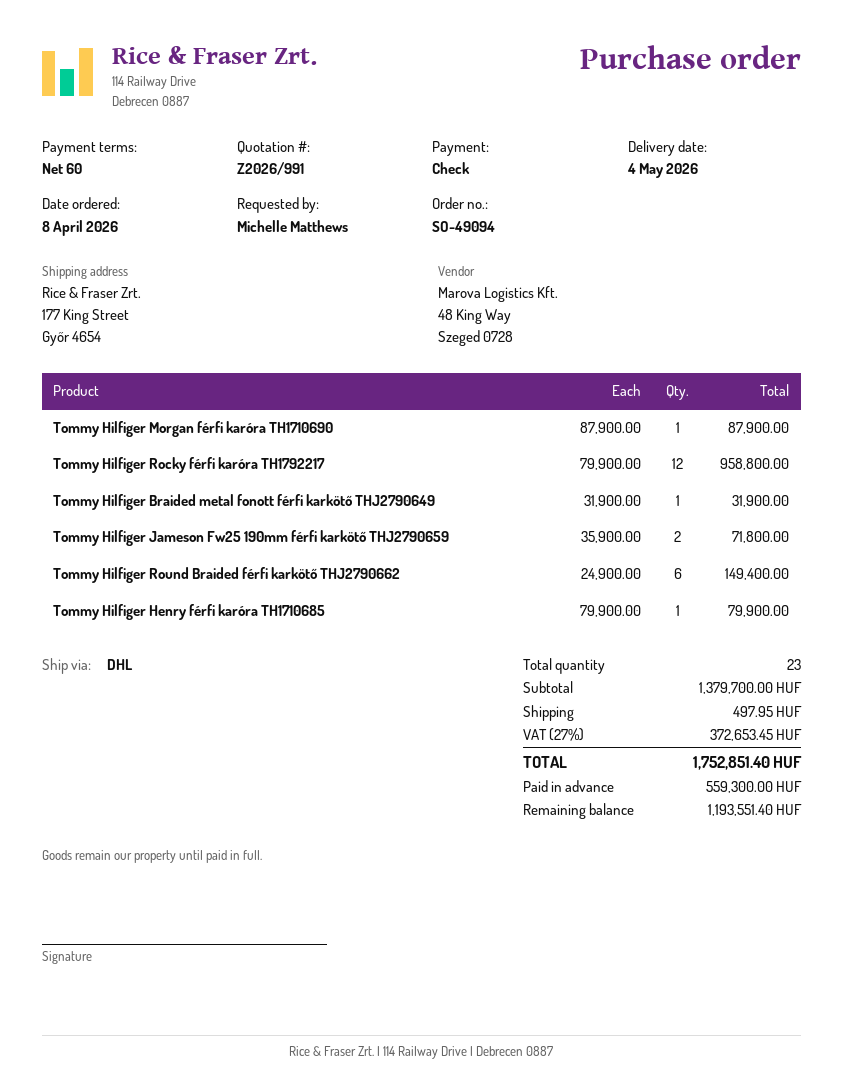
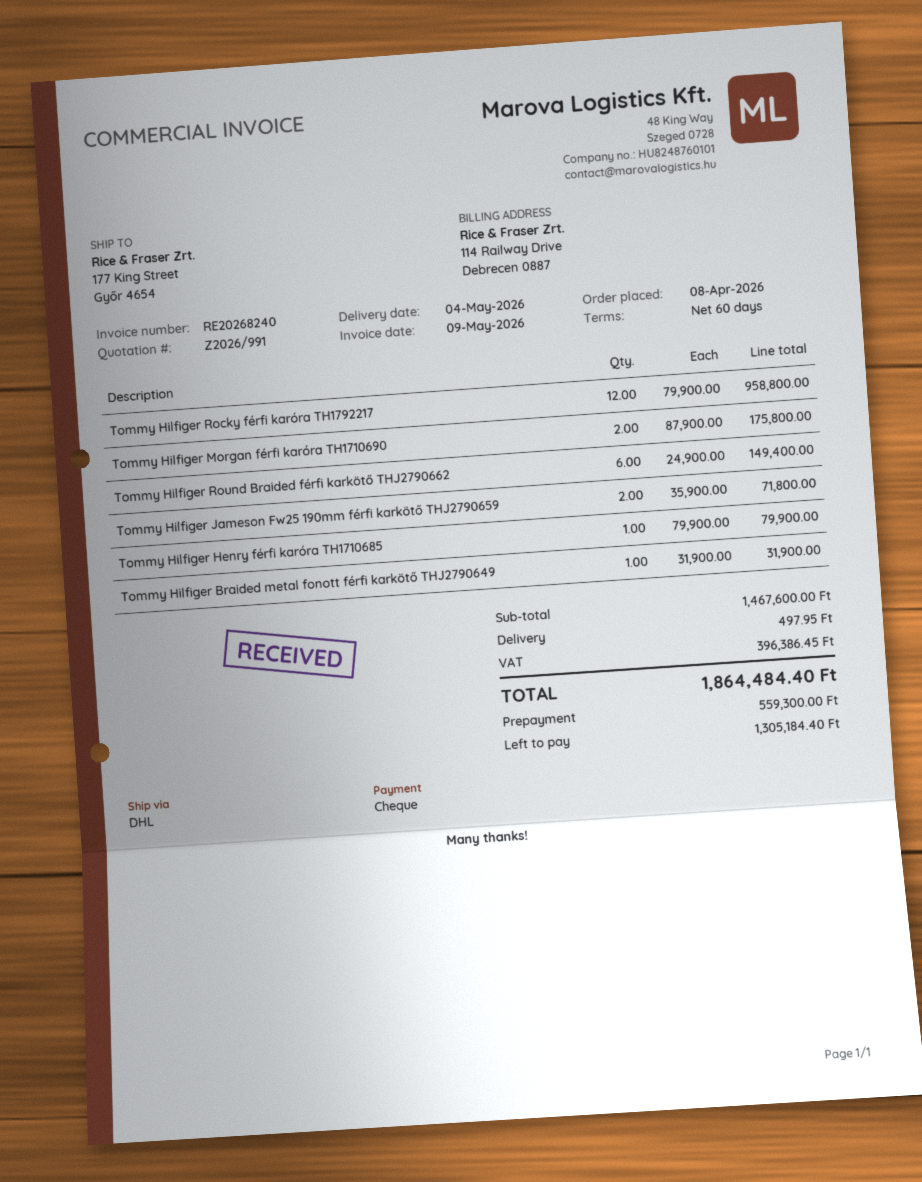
Tommy Hilfiger Morgan férfi karóra TH1710690: 1 x 87900.00 = 87900.00 -> 2 x 87900.00 = 175800.00
subtotal: 1379700.00 -> 1467600.00
tax: 372653.45 -> 396386.45
total: 1752851.40 -> 1864484.40
balance: 1193551.40 -> 1305184.40

